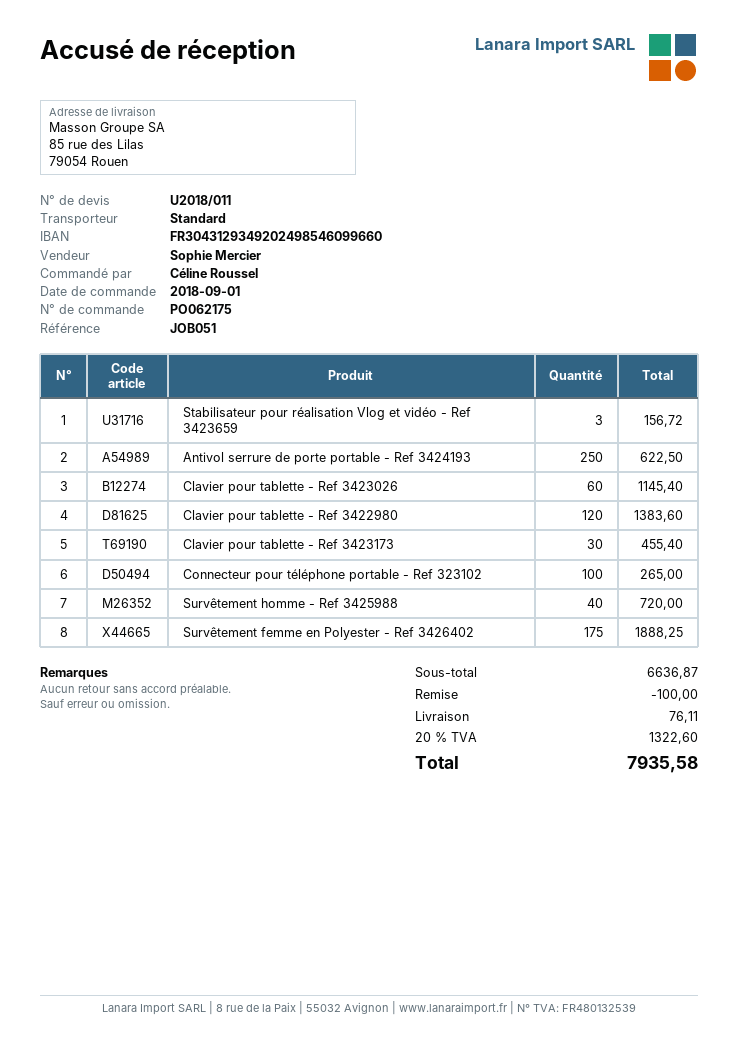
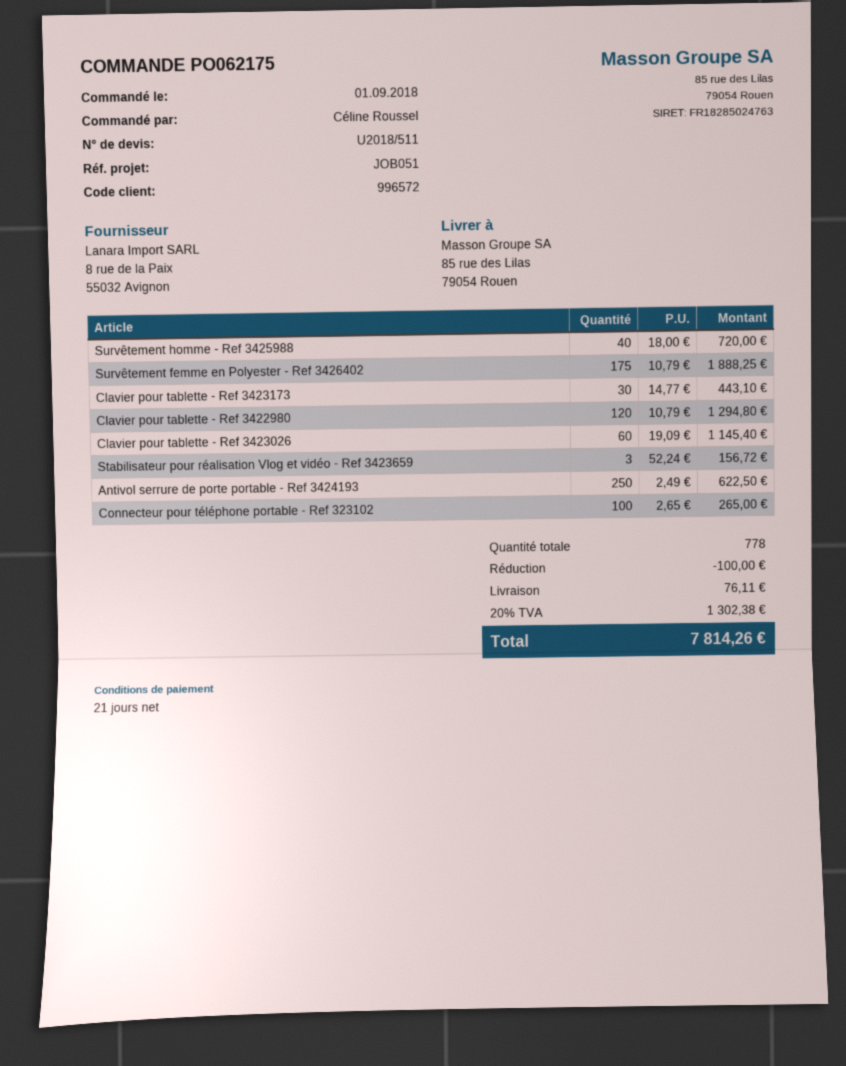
quote number: U2018/011 -> U2018/511
Clavier pour tablette - Ref 3422980: 120 for 1383.60 -> 120 for 1294.80
Clavier pour tablette - Ref 3423173: 30 for 455.40 -> 30 for 443.10
tax: 20% = 1322.60 -> 20% = 1302.38
total: 7935.58 -> 7814.26

